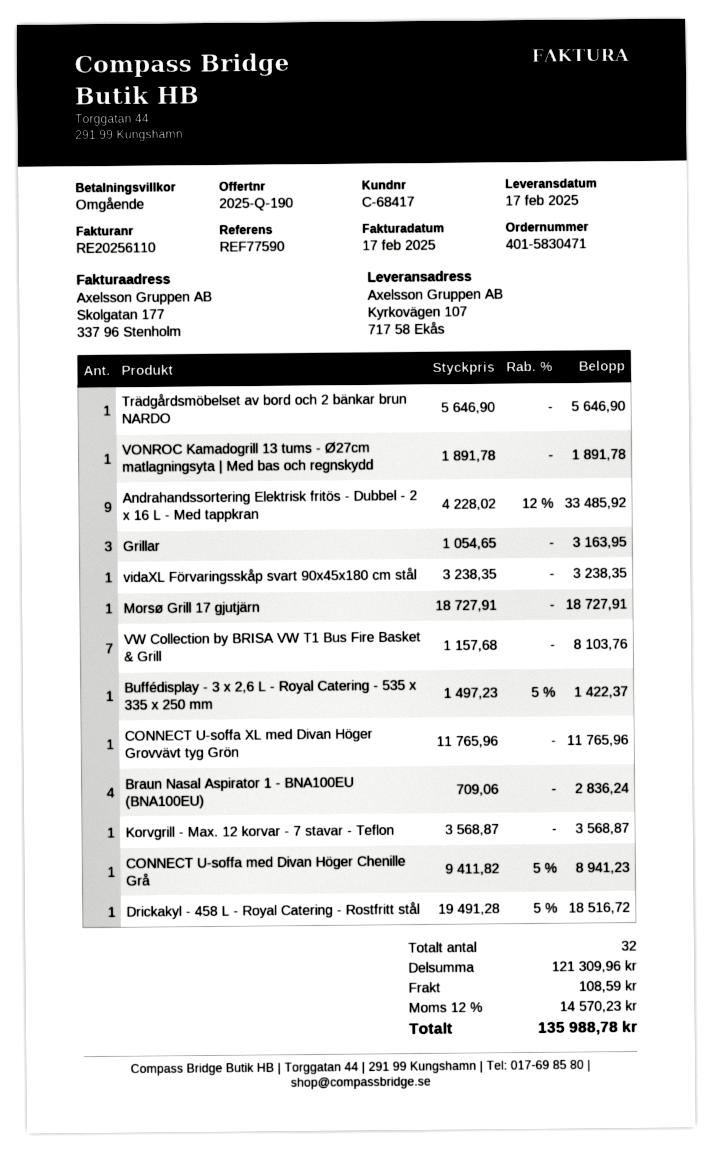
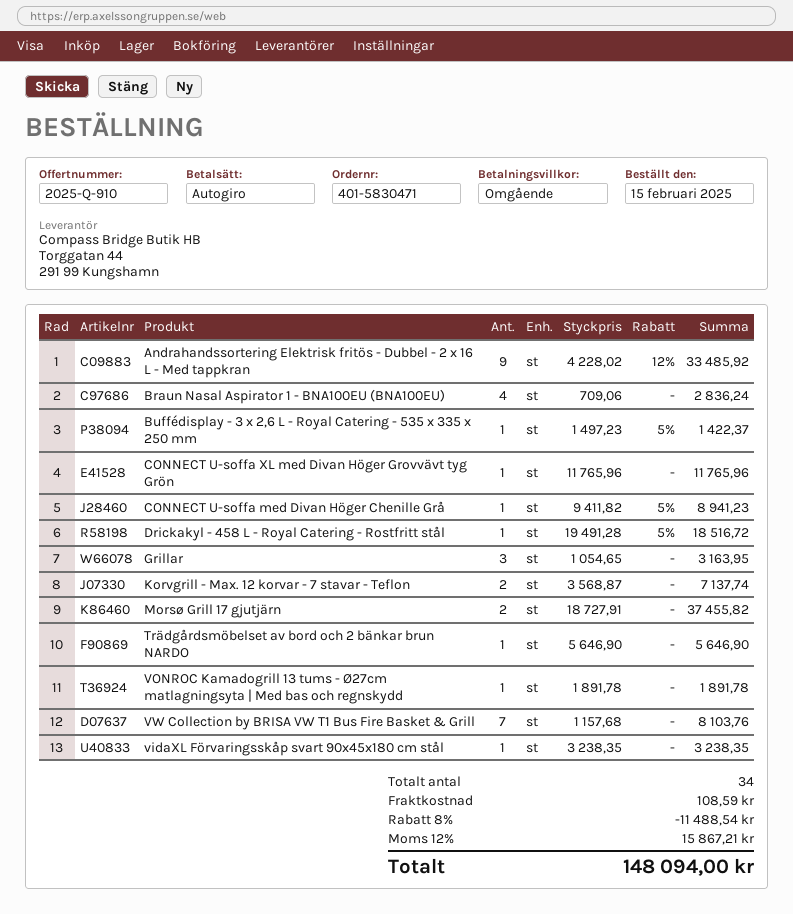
quote number: 2025-Q-190 -> 2025-Q-910
Morsø Grill 17 gjutjärn: 1 x 18727.91 = 18727.91 -> 2 x 18727.91 = 37455.82
Korvgrill - Max. 12 korvar - 7 stavar - Teflon: 1 x 3568.87 = 3568.87 -> 2 x 3568.87 = 7137.74
total quantity: 32 -> 34
discount: none -> 8% = 11488.54
tax: 12% = 14570.23 -> 12% = 15867.21
total: 135988.78 -> 148094.00

